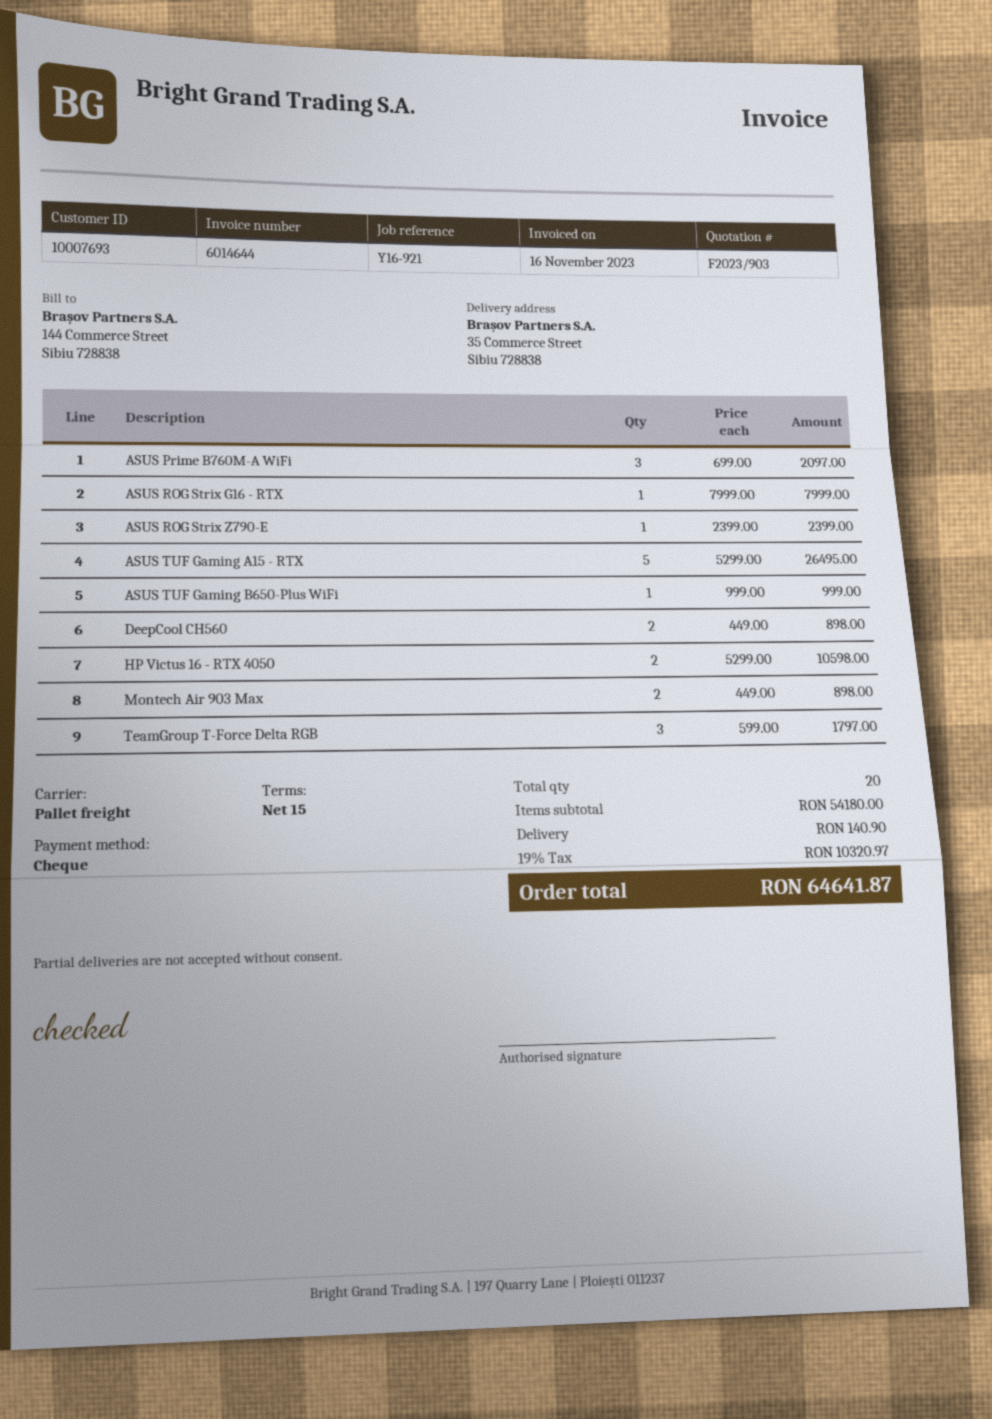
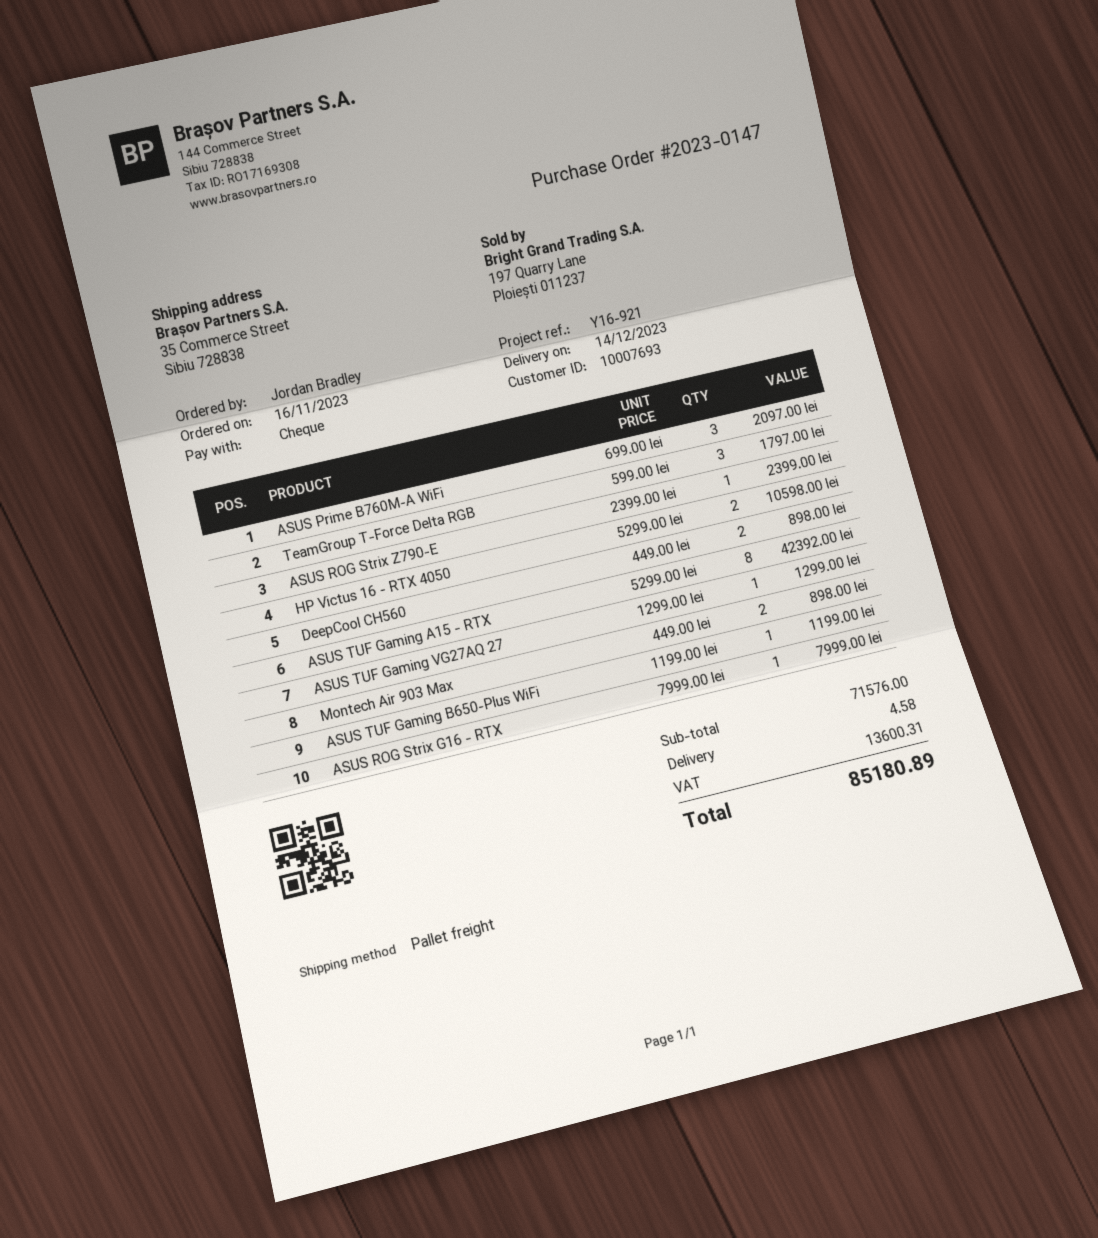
ASUS TUF Gaming A15 - RTX: 5 x 5299.00 = 26495.00 -> 8 x 5299.00 = 42392.00
ASUS TUF Gaming B650-Plus WiFi: 1 x 999.00 = 999.00 -> 1 x 1199.00 = 1199.00
ASUS TUF Gaming VG27AQ 27: none -> 1 x 1299.00 = 1299.00
subtotal: 54180.00 -> 71576.00
shipping: 140.90 -> 4.58
tax: 10320.97 -> 13600.31
total: 64641.87 -> 85180.89

